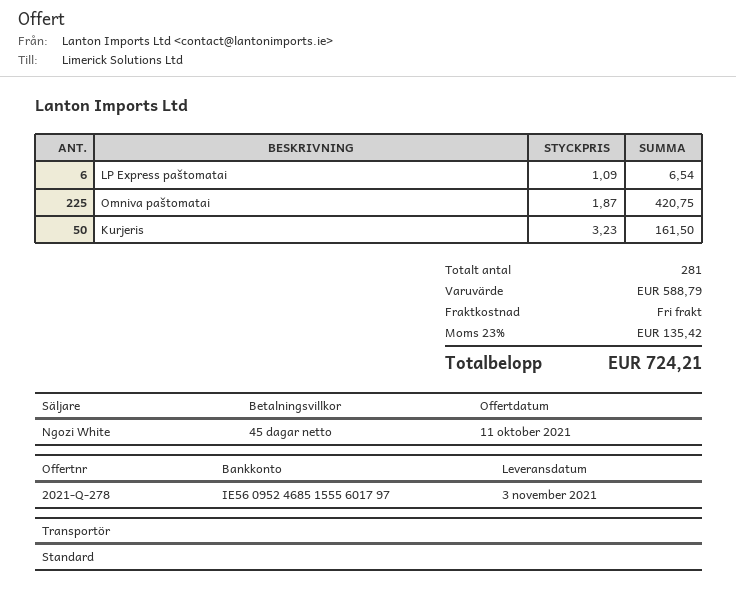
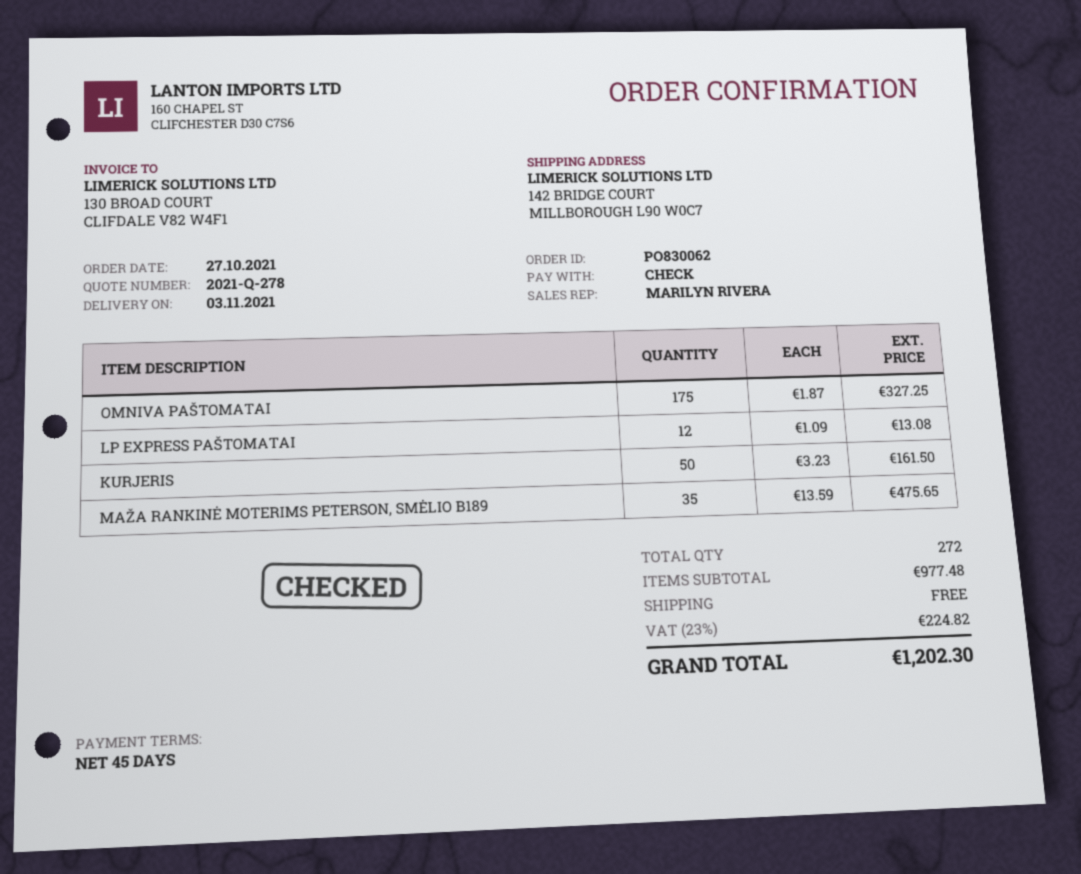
sales rep: Ngozi White -> MARILYN RIVERA
LP Express paštomatai: 6 x 1.09 = 6.54 -> 12 x 1.09 = 13.08
Omniva paštomatai: 225 x 1.87 = 420.75 -> 175 x 1.87 = 327.25
MAŽA RANKINĖ MOTERIMS PETERSON, SMĖLIO B189: none -> 35 x 13.59 = 475.65
total quantity: 281 -> 272
subtotal: 588.79 -> 977.48
tax: 23% = 135.42 -> 23% = 224.82
total: 724.21 -> 1202.30

